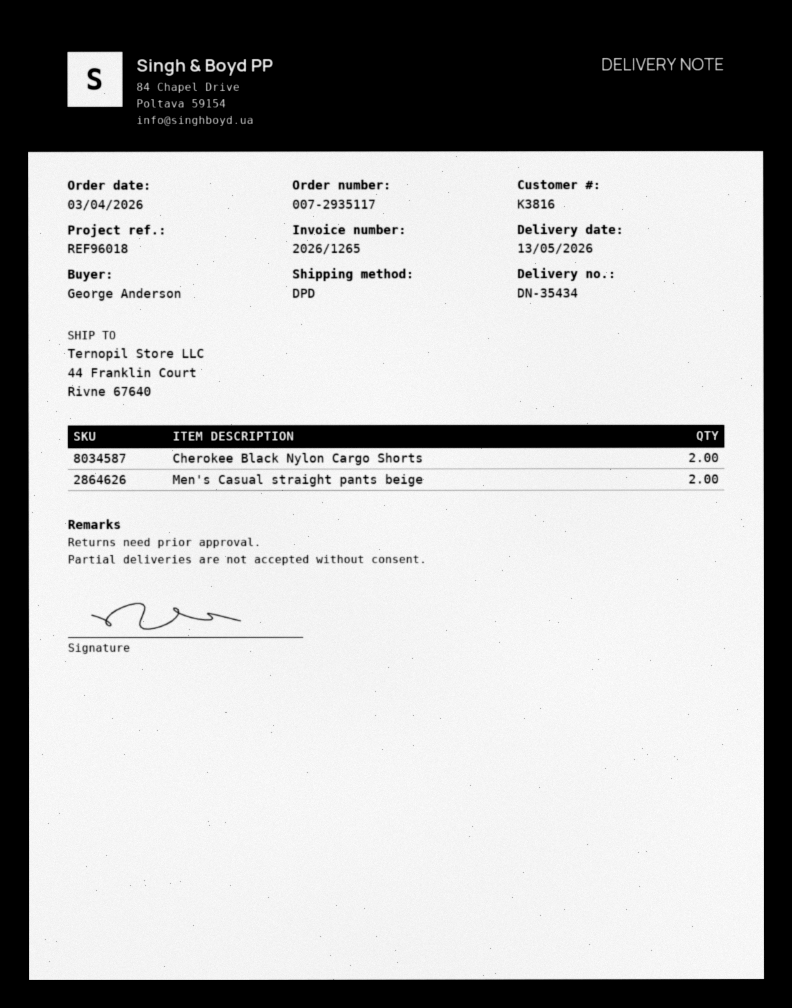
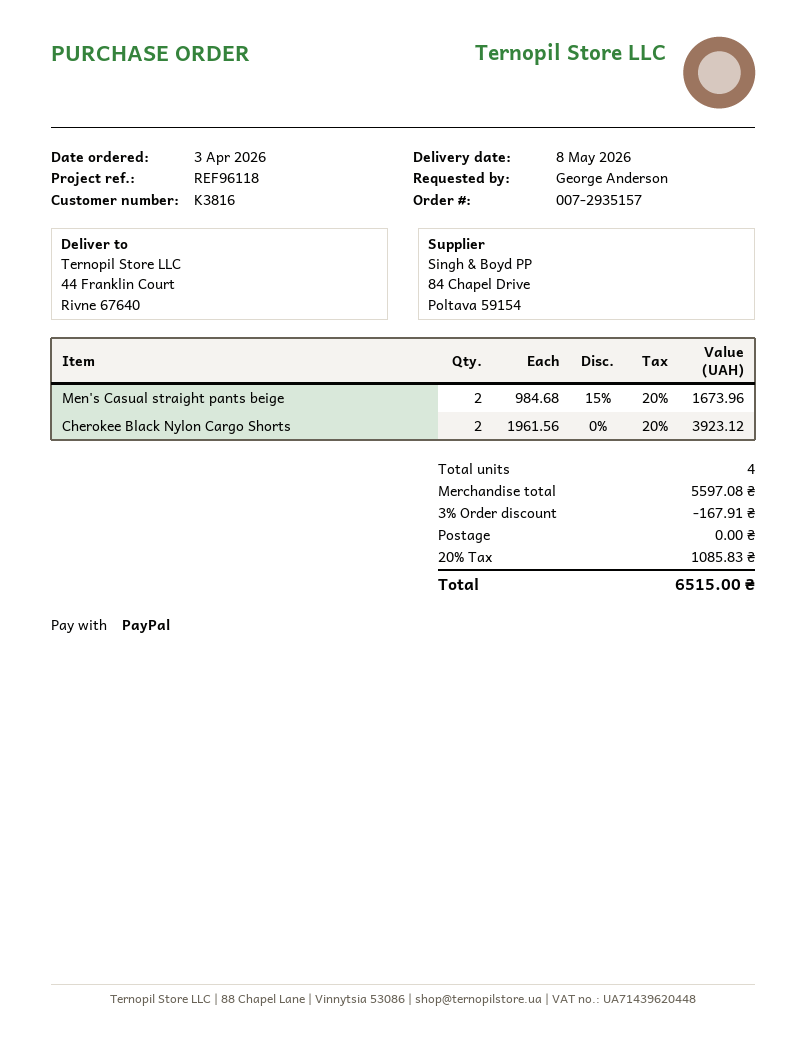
order number: 007-2935117 -> 007-2935157
delivery date: 2026-05-13 -> 2026-05-08
reference: REF96018 -> REF96118

